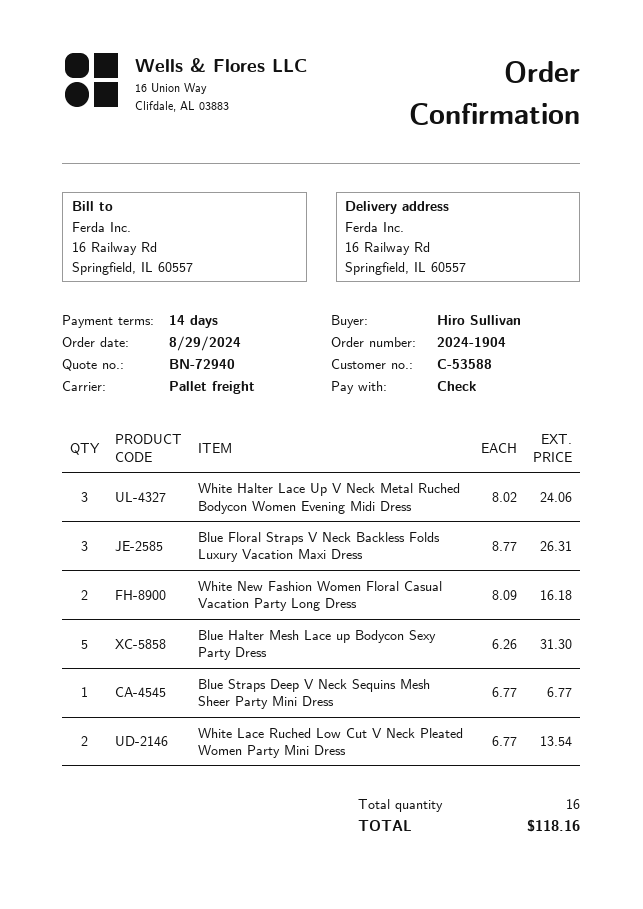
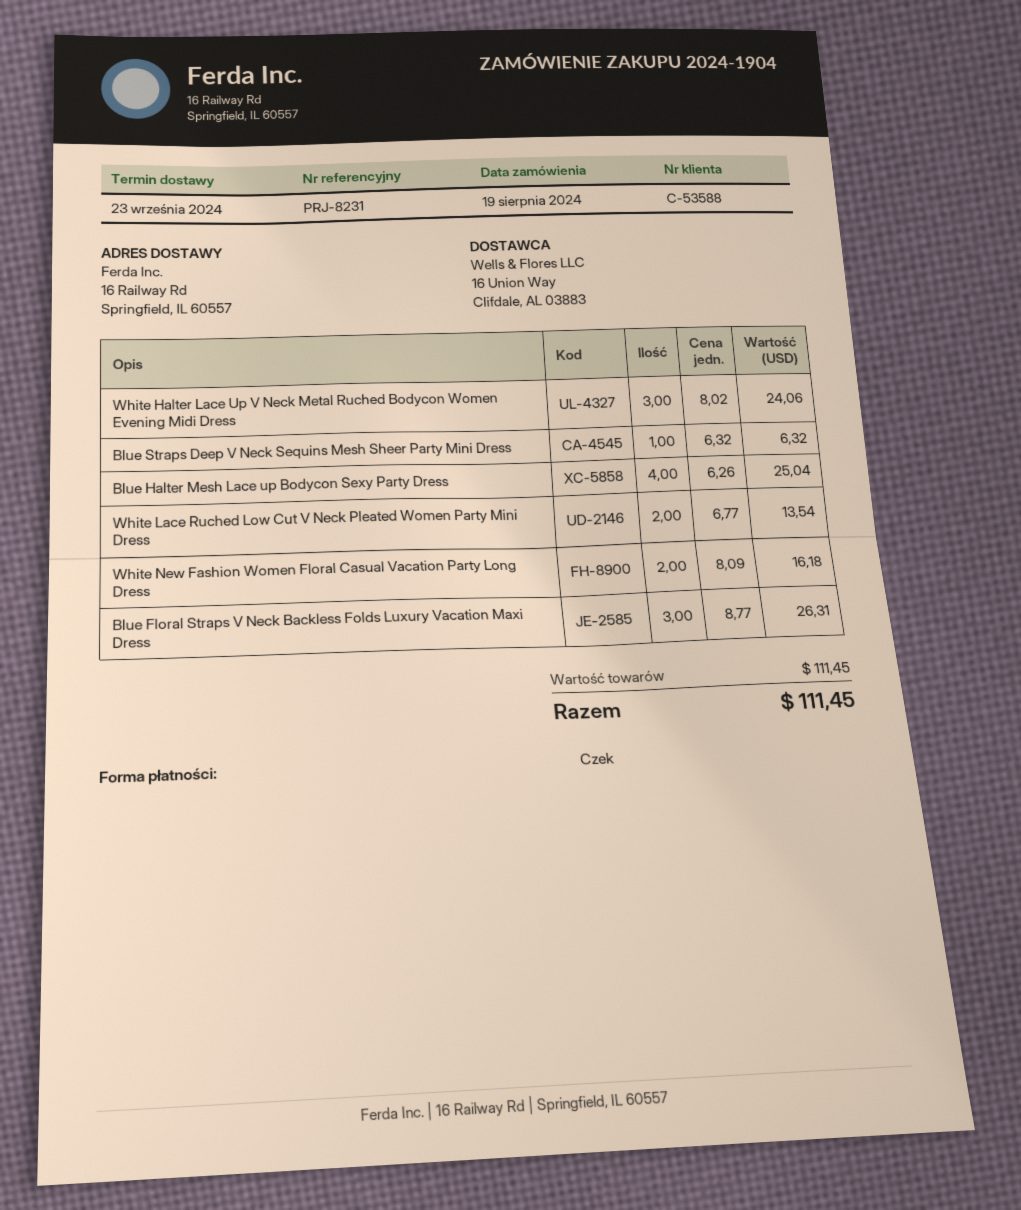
order date: 2024-08-29 -> 2024-08-19
Blue Halter Mesh Lace up Bodycon Sexy Party Dress: 5 x 6.26 = 31.30 -> 4 x 6.26 = 25.04
Blue Straps Deep V Neck Sequins Mesh Sheer Party Mini Dress: 1 x 6.77 = 6.77 -> 1 x 6.32 = 6.32
total: 118.16 -> 111.45

